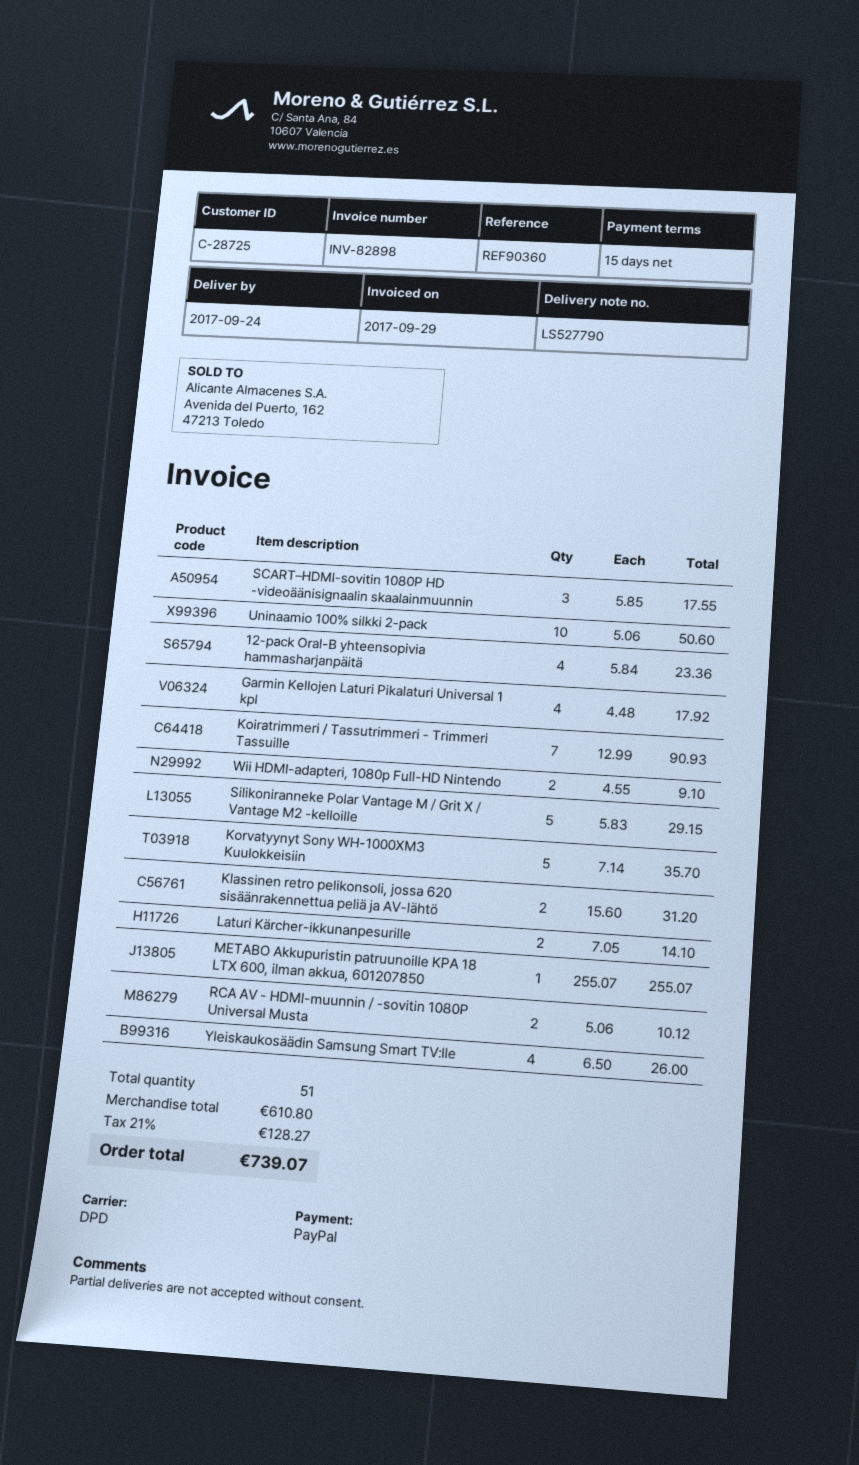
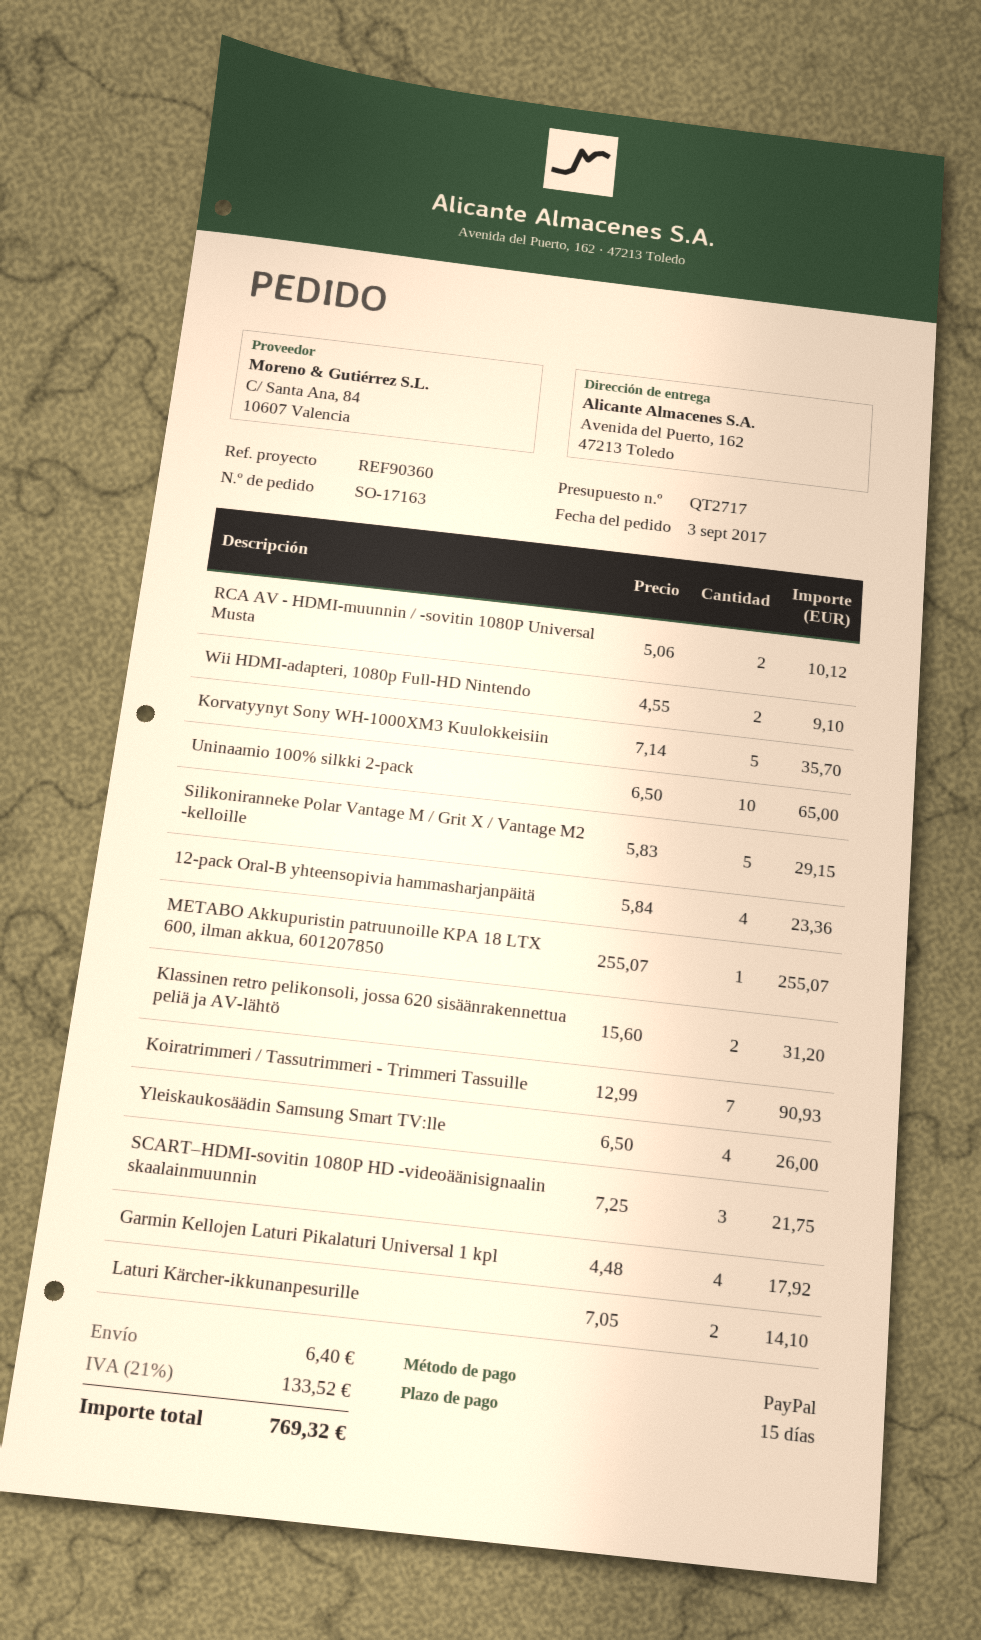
SCART–HDMI-sovitin 1080P HD -videoäänisignaalin skaalainmuunnin: 3 x 5.85 = 17.55 -> 3 x 7.25 = 21.75
Uninaamio 100% silkki 2-pack: 10 x 5.06 = 50.60 -> 10 x 6.50 = 65.00
shipping: none -> 6.40
tax: 21% = 128.27 -> 21% = 133.52
total: 739.07 -> 769.32

